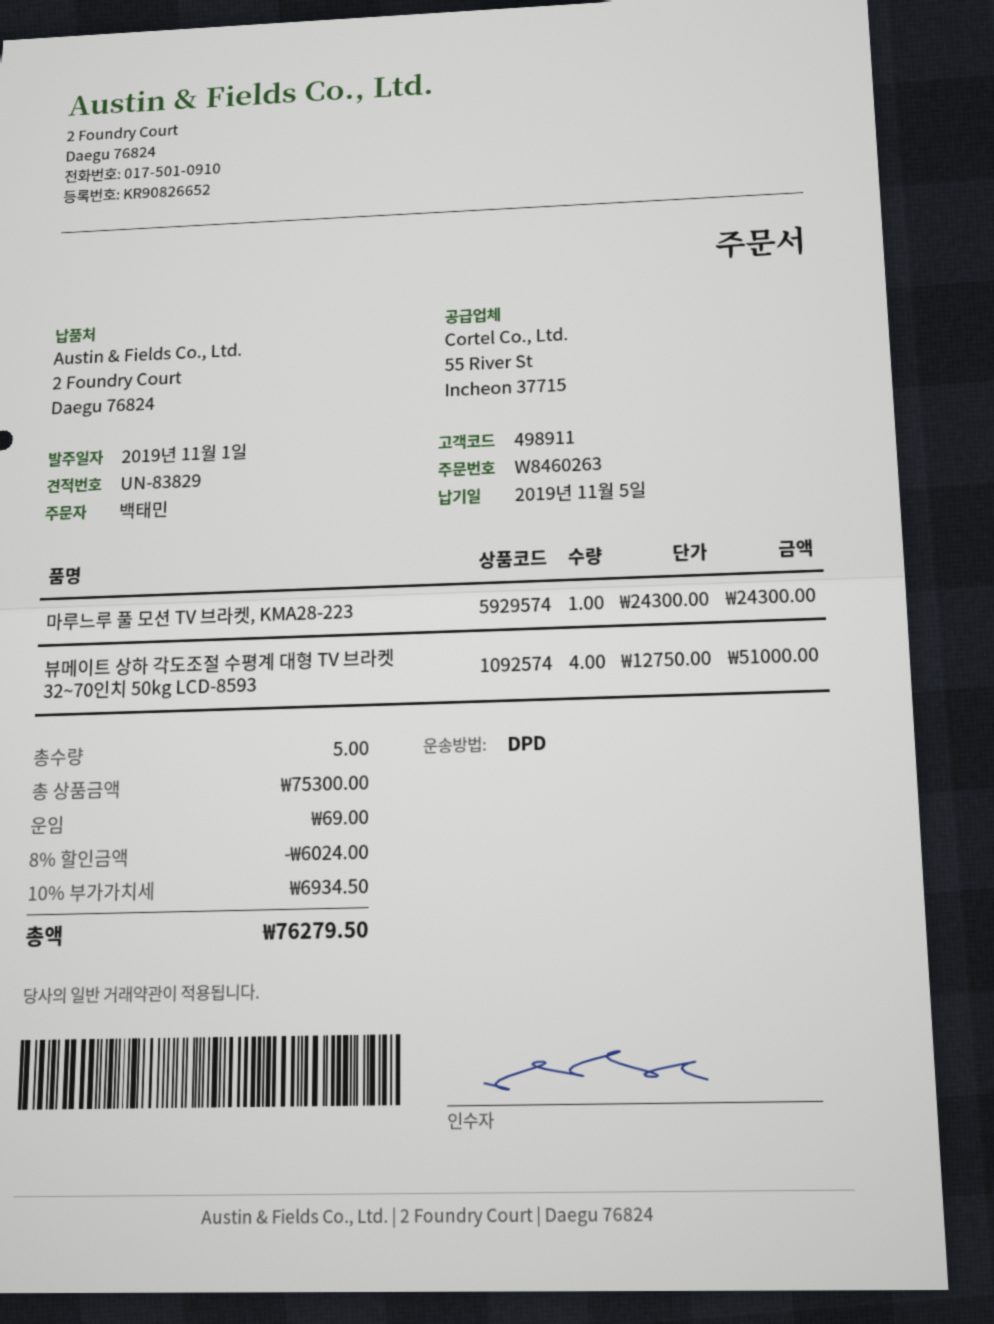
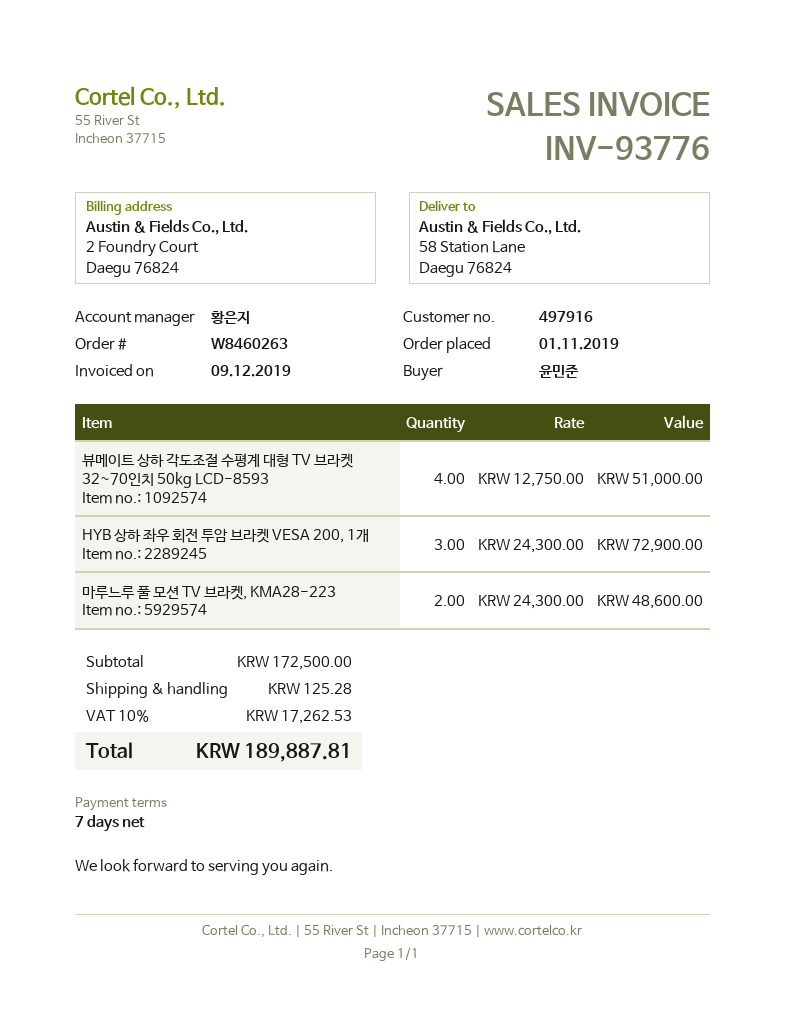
customer number: 498911 -> 497916
ordered by: 백태민 -> 윤민준
ship to: 2 Foundry Court, Daegu 76824 -> 58 Station Lane, Daegu 76824
마루느루 풀 모션 TV 브라켓, KMA28-223: 1 x 24300.00 = 24300.00 -> 2 x 24300.00 = 48600.00
HYB 상하 좌우 회전 투암 브라켓 VESA 200, 1개: none -> 3 x 24300.00 = 72900.00
subtotal: 75300.00 -> 172500.00
discount: 8% = 6024.00 -> none
shipping: 69.00 -> 125.28
tax: 10% = 6934.50 -> 10% = 17262.53
total: 76279.50 -> 189887.81

